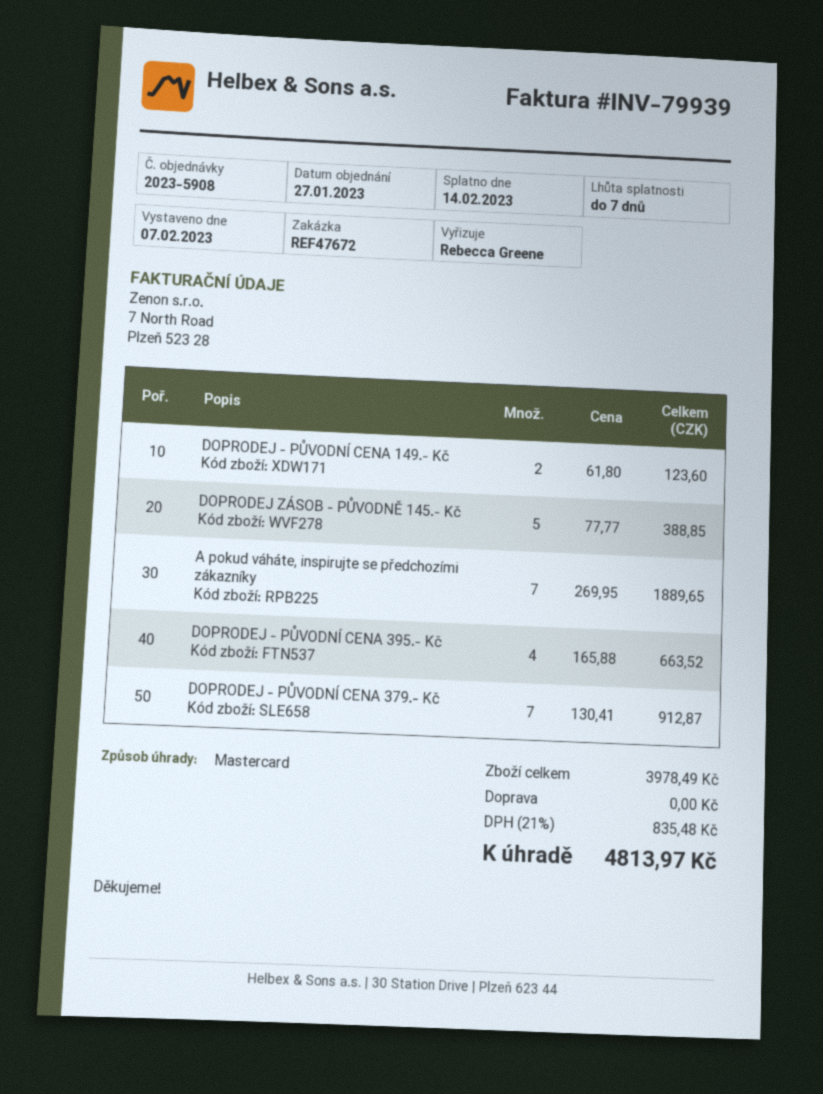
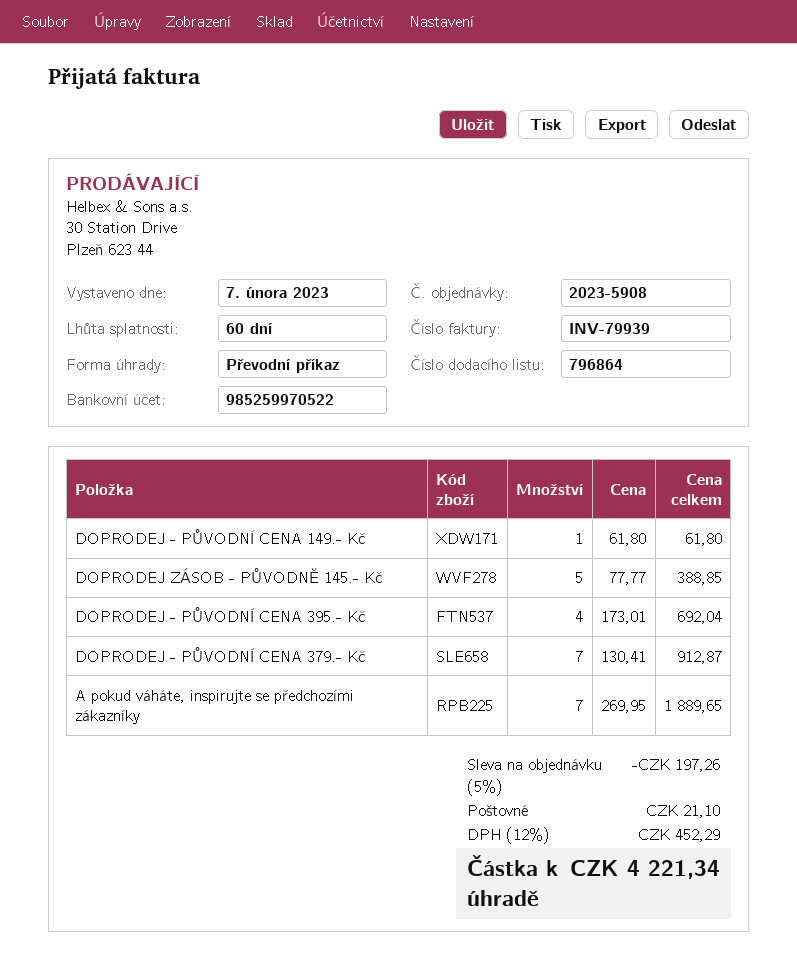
payment terms: 7 days -> 60 days
payment method: Mastercard -> bank transfer
DOPRODEJ - PŮVODNÍ CENA 149.- Kč: 2 x 61.80 = 123.60 -> 1 x 61.80 = 61.80
DOPRODEJ - PŮVODNÍ CENA 395.- Kč: 4 x 165.88 = 663.52 -> 4 x 173.01 = 692.04
discount: none -> 5% = 197.26
shipping: 0.00 -> 21.10
tax: 21% = 835.48 -> 12% = 452.29
total: 4813.97 -> 4221.34

